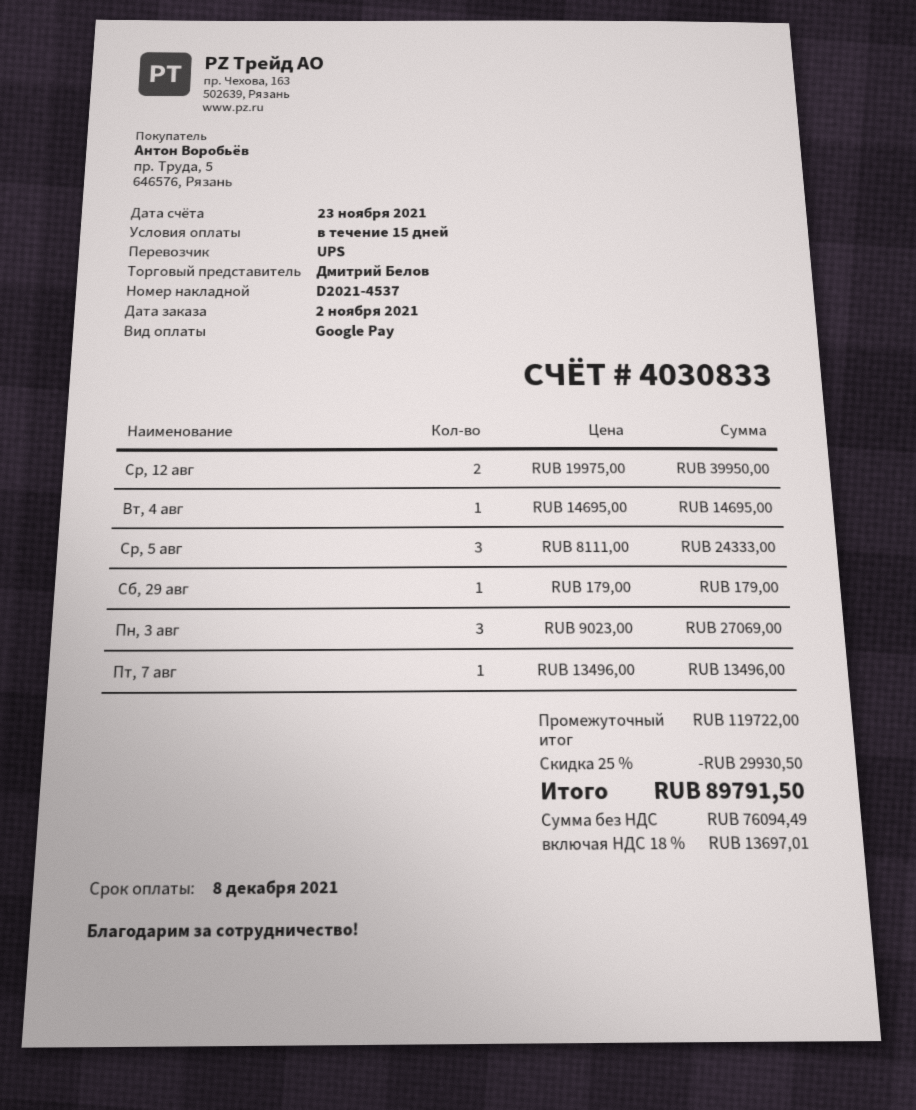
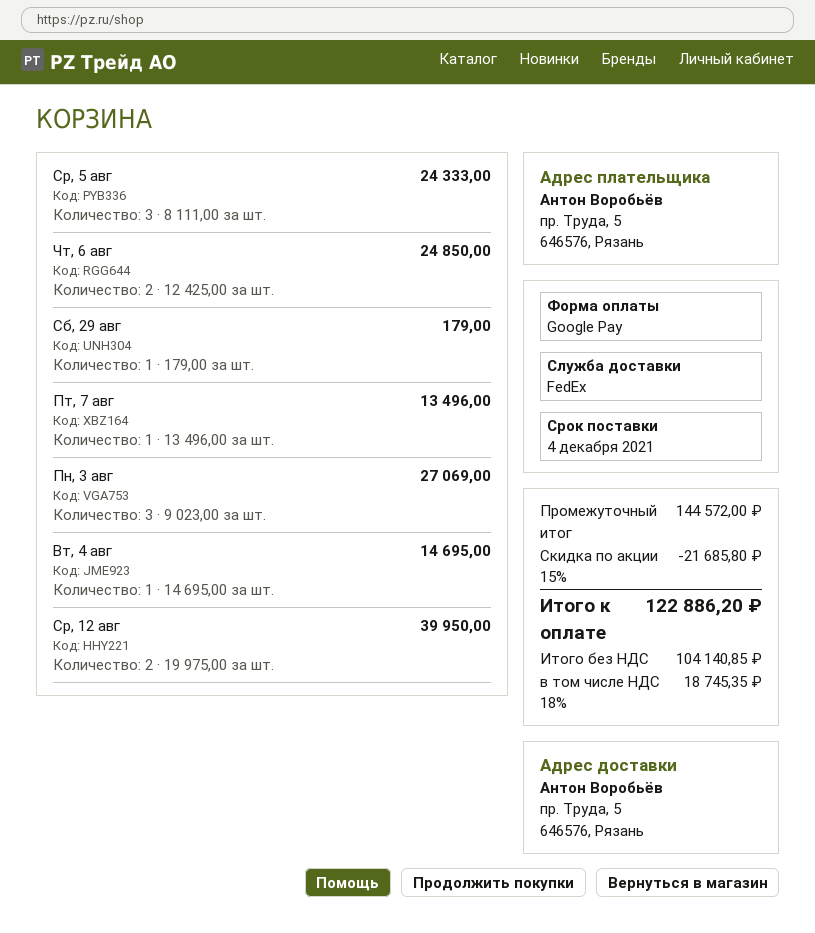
shipping method: UPS -> FedEx
Чт, 6 авг: none -> 2 x 12425.00 = 24850.00
subtotal: 119722.00 -> 144572.00
discount: 25% = 29930.50 -> 15% = 21685.80
net: 76094.49 -> 104140.85
tax: 18% = 13697.01 -> 18% = 18745.35
total: 89791.50 -> 122886.20

